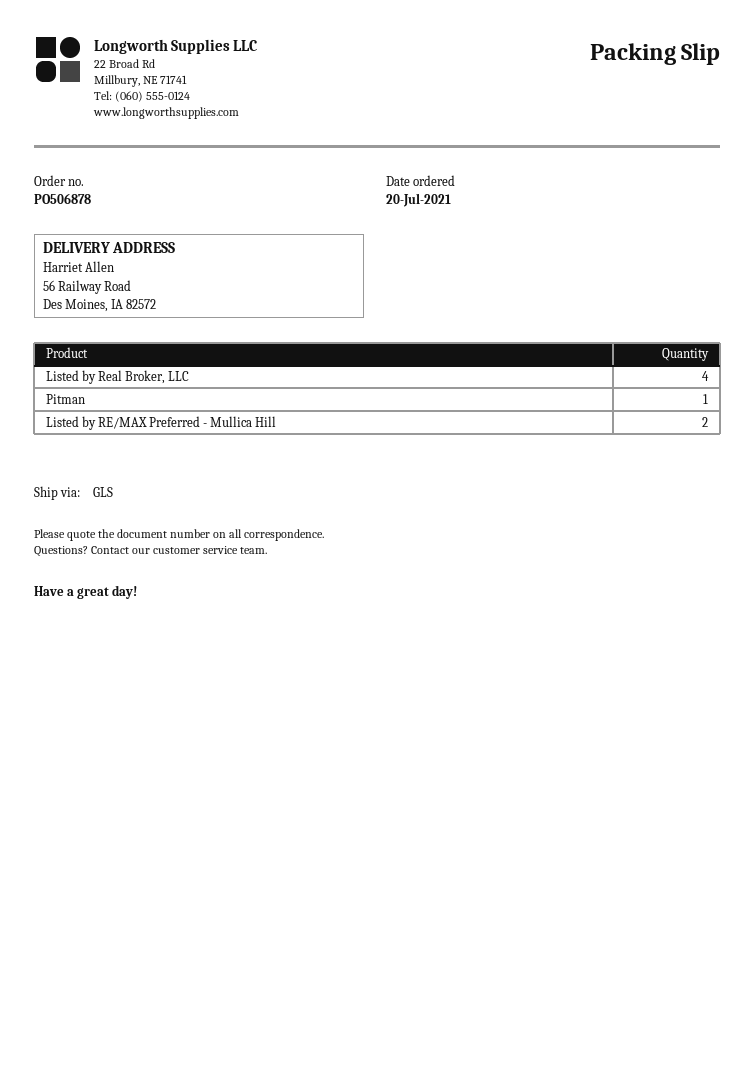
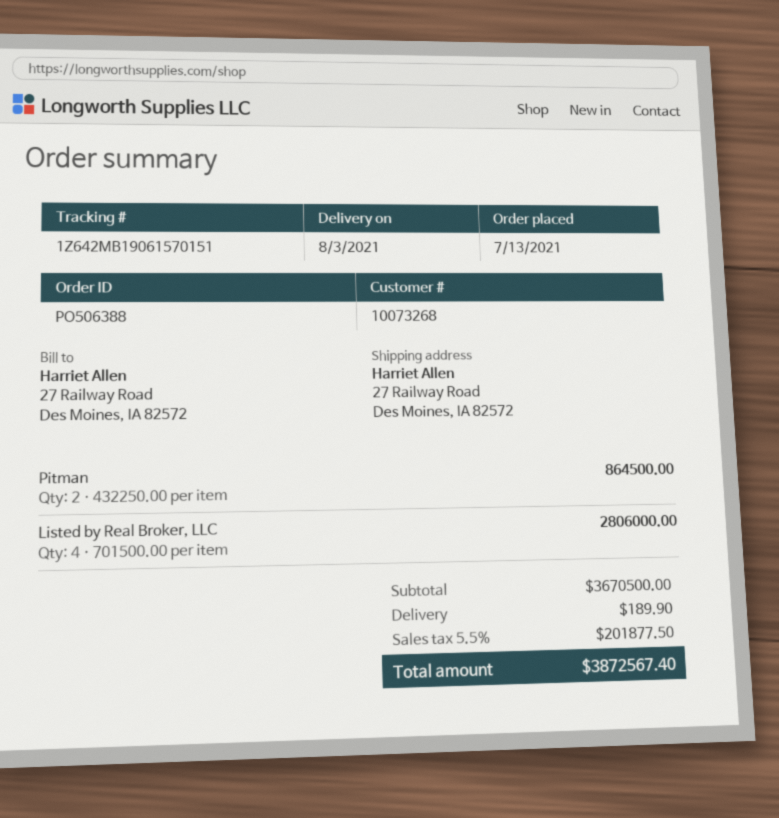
order number: PO506878 -> PO506388
order date: 2021-07-20 -> 2021-07-13
ship to: 56 Railway Road, Des Moines, IA 82572 -> 27 Railway Road, Des Moines, IA 82572
Pitman: 1 -> 2
Listed by RE/MAX Preferred - Mullica Hill: 2 -> none

